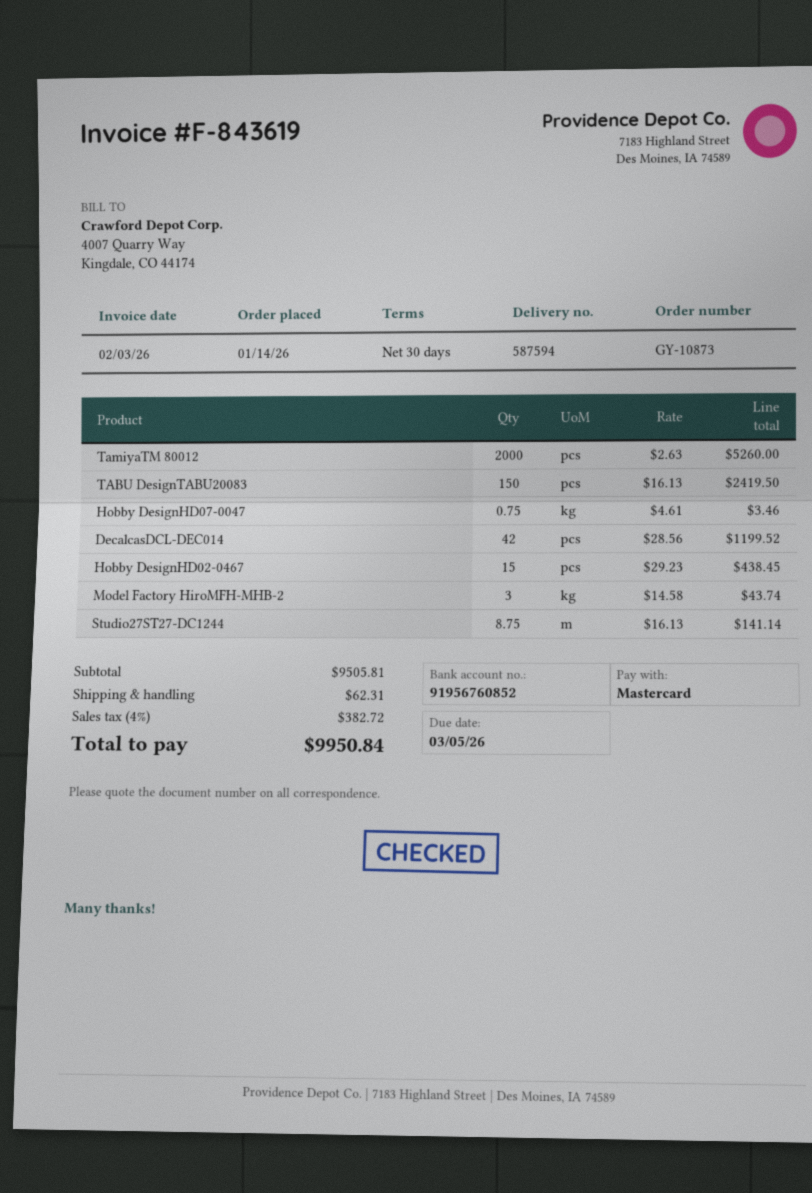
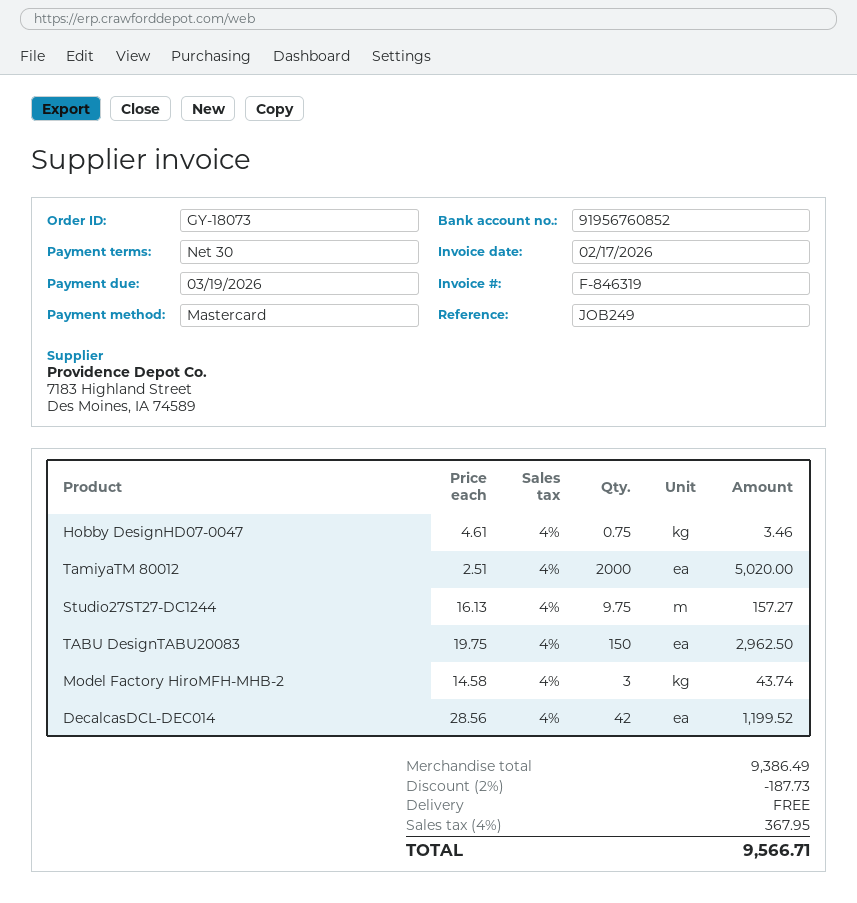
order number: GY-10873 -> GY-18073
invoice number: F-843619 -> F-846319
invoice date: 2026-02-03 -> 2026-02-17
due date: 2026-03-05 -> 2026-03-19
TamiyaTM 80012: 2000 x 2.63 = 5260.00 -> 2000 x 2.51 = 5020.00
TABU DesignTABU20083: 150 x 16.13 = 2419.50 -> 150 x 19.75 = 2962.50
Hobby DesignHD02-0467: 15 x 29.23 = 438.45 -> none
Studio27ST27-DC1244: 8.75 x 16.13 = 141.14 -> 9.75 x 16.13 = 157.27
subtotal: 9505.81 -> 9386.49
discount: none -> 2% = 187.73
shipping: 62.31 -> 0.00
tax: 4% = 382.72 -> 4% = 367.95
total: 9950.84 -> 9566.71

